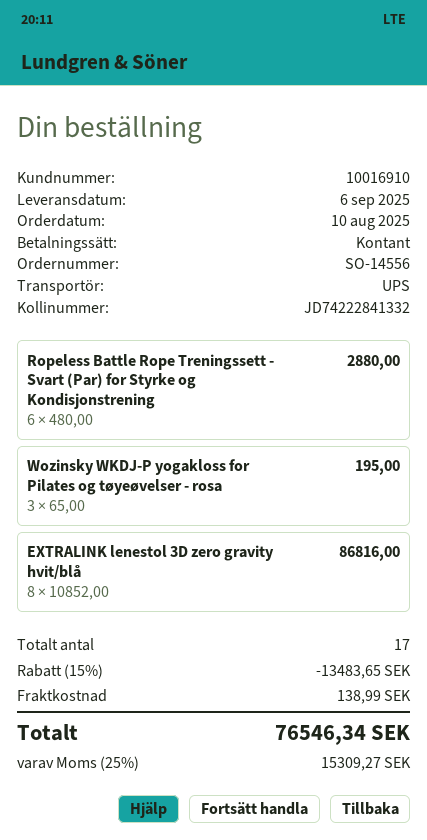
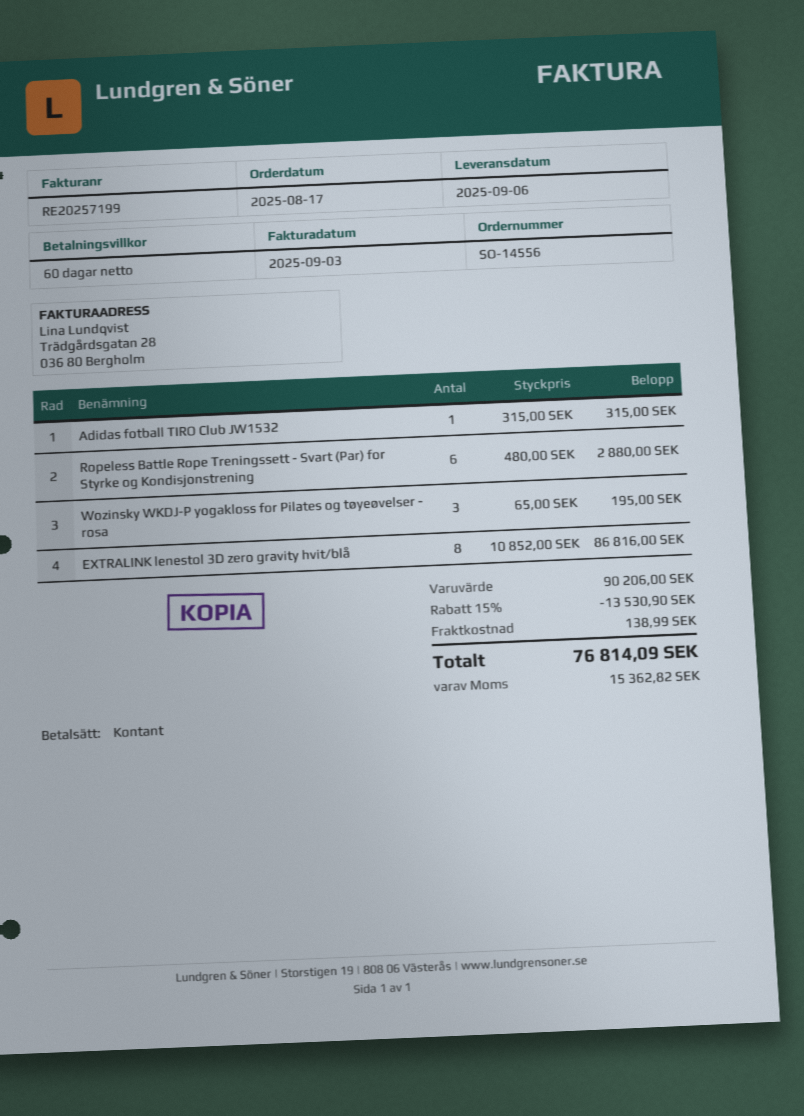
order date: 2025-08-10 -> 2025-08-17
Adidas fotball TIRO Club JW1532: none -> 1 x 315.00 = 315.00
discount: 15% = 13483.65 -> 15% = 13530.90
tax: 15309.27 -> 15362.82
total: 76546.34 -> 76814.09

